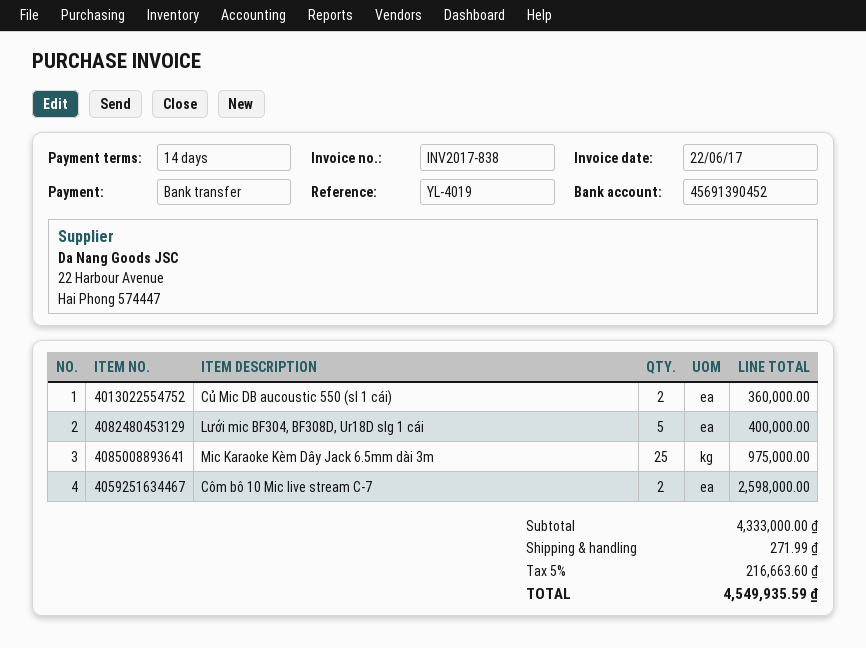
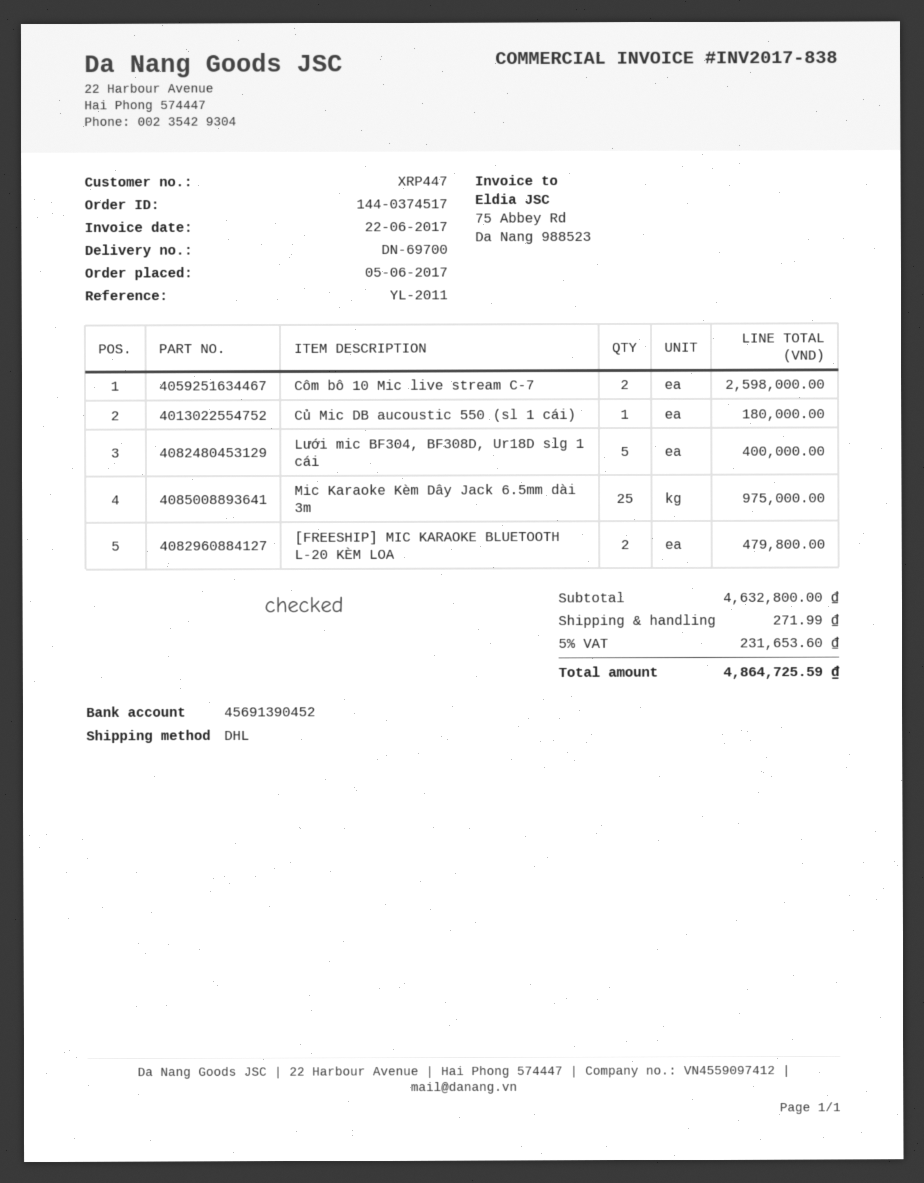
reference: YL-4019 -> YL-2011
Củ Mic DB aucoustic 550 (sl 1 cái): 2 for 360000.00 -> 1 for 180000.00
[FREESHIP] MIC KARAOKE BLUETOOTH L-20 KÈM LOA: none -> 2 for 479800.00
subtotal: 4333000.00 -> 4632800.00
tax: 5% = 216663.60 -> 5% = 231653.60
total: 4549935.59 -> 4864725.59

